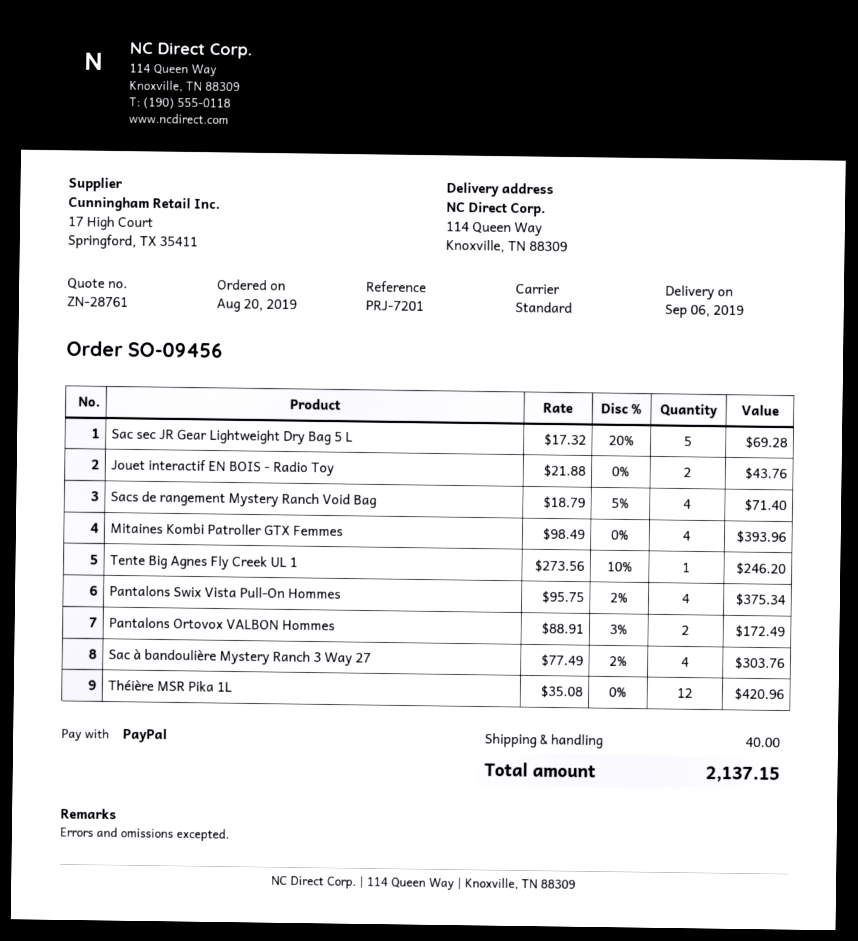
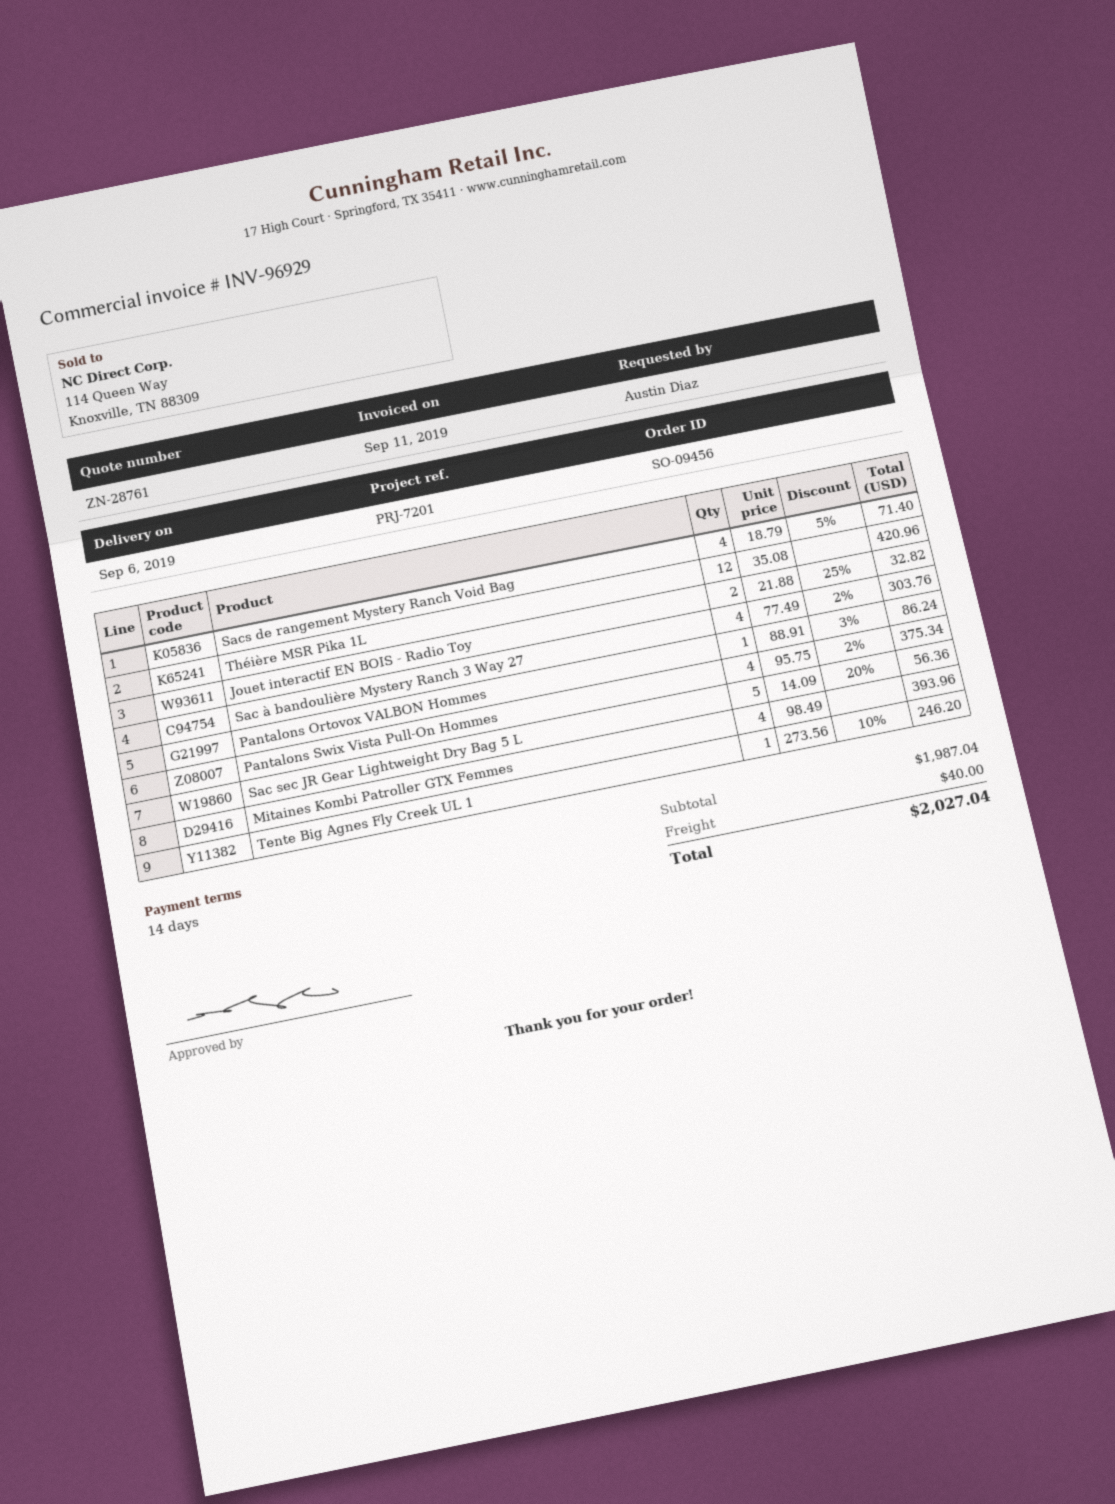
Sac sec JR Gear Lightweight Dry Bag 5 L: 5 x 17.32 - 20% = 69.28 -> 5 x 14.09 - 20% = 56.36
Jouet interactif EN BOIS - Radio Toy: 2 x 21.88 = 43.76 -> 2 x 21.88 - 25% = 32.82
Pantalons Ortovox VALBON Hommes: 2 x 88.91 - 3% = 172.49 -> 1 x 88.91 - 3% = 86.24
total: 2137.15 -> 2027.04

